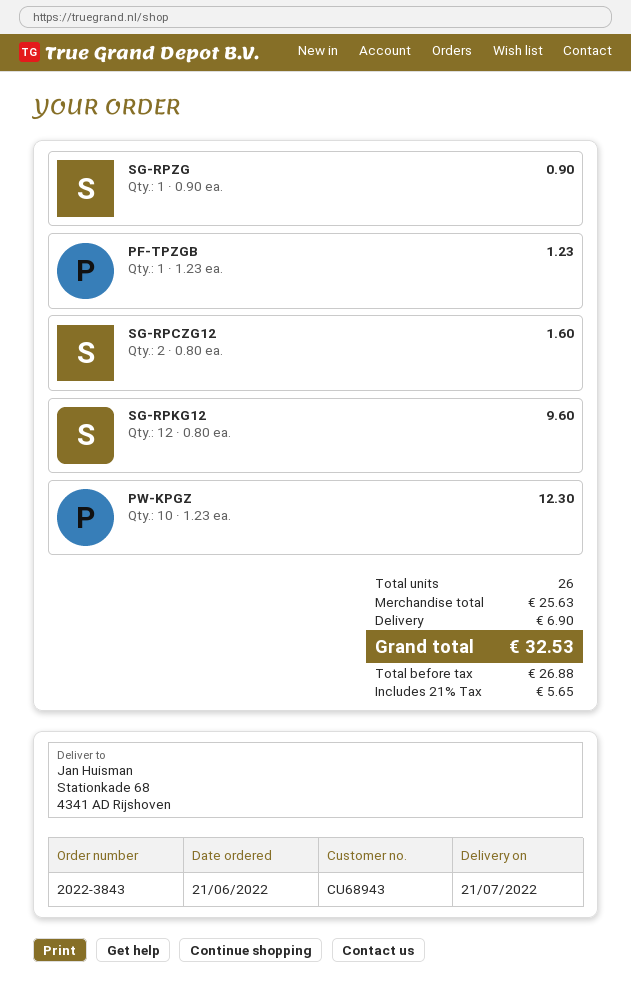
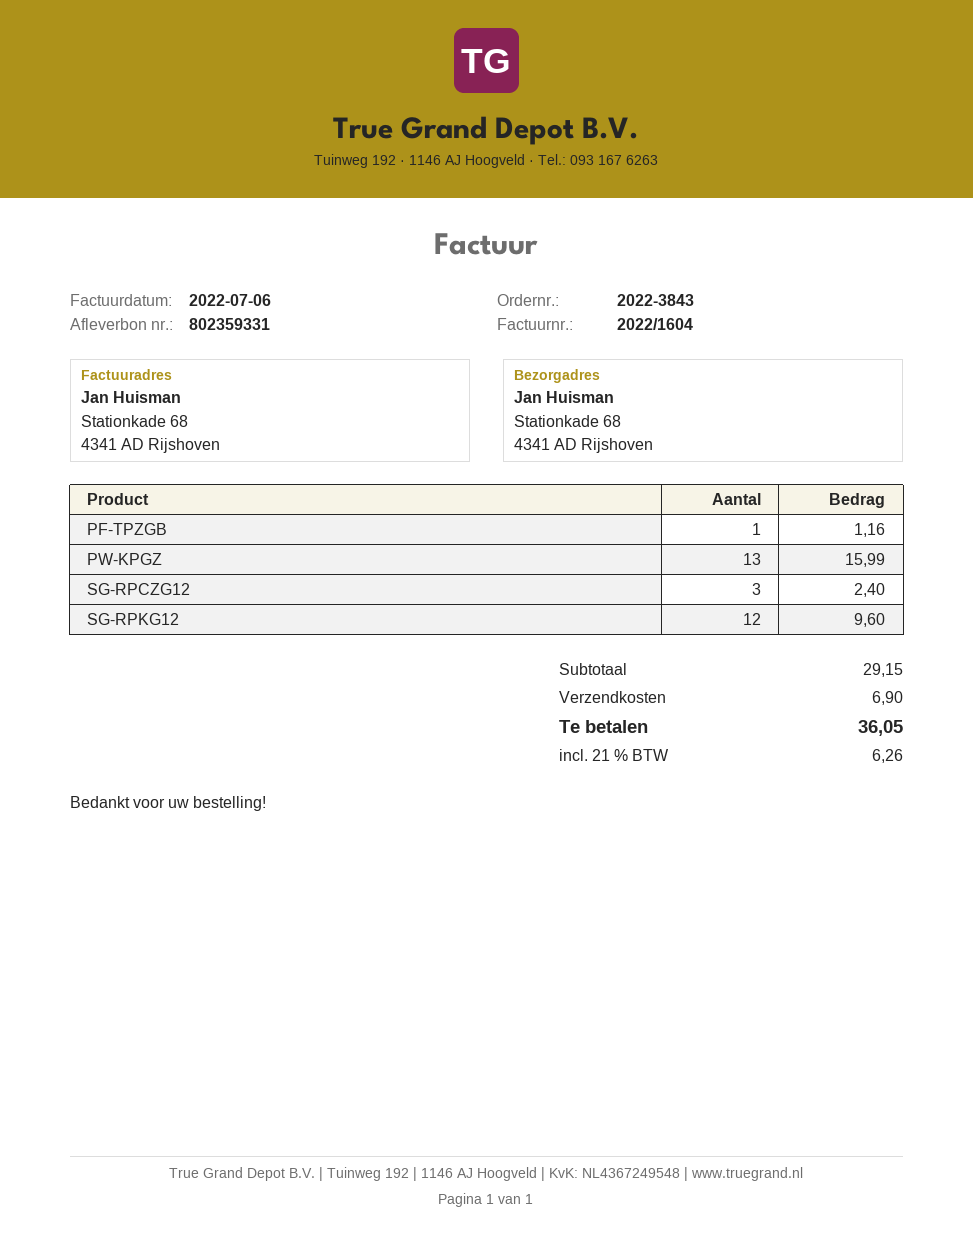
SG-RPZG: 1 for 0.90 -> none
PF-TPZGB: 1 for 1.23 -> 1 for 1.16
SG-RPCZG12: 2 for 1.60 -> 3 for 2.40
PW-KPGZ: 10 for 12.30 -> 13 for 15.99
subtotal: 25.63 -> 29.15
tax: 21% = 5.65 -> 21% = 6.26
total: 32.53 -> 36.05

